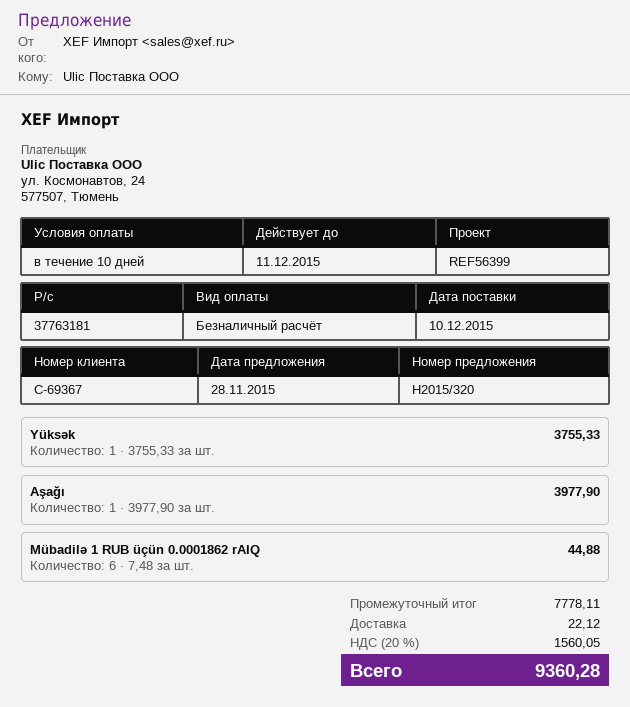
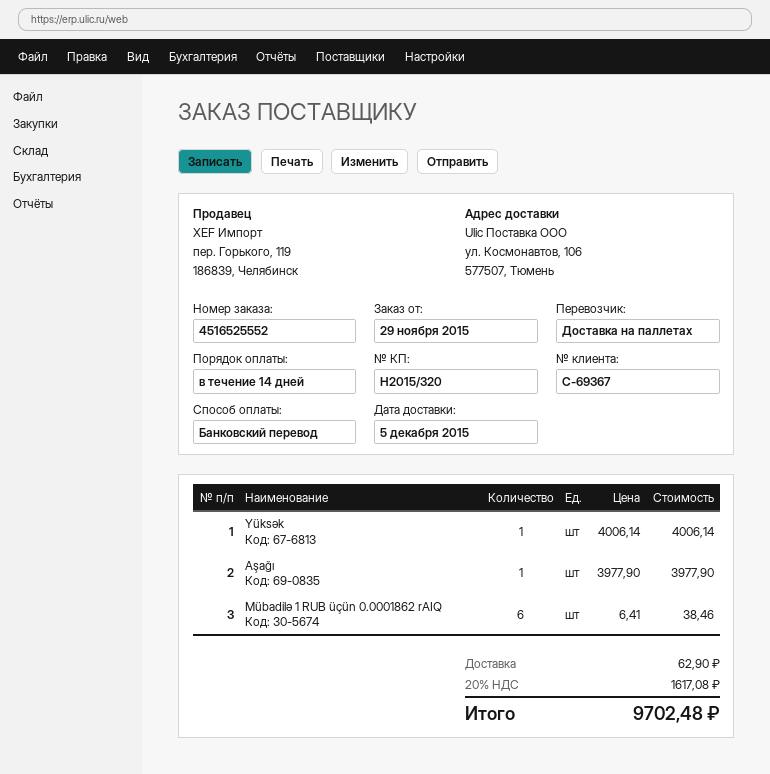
delivery date: 2015-12-10 -> 2015-12-05
payment terms: 10 days -> 14 days
Yüksək: 1 x 3755.33 = 3755.33 -> 1 x 4006.14 = 4006.14
Mübadilə 1 RUB üçün 0.0001862 rAIQ: 6 x 7.48 = 44.88 -> 6 x 6.41 = 38.46
shipping: 22.12 -> 62.90
tax: 20% = 1560.05 -> 20% = 1617.08
total: 9360.28 -> 9702.48

